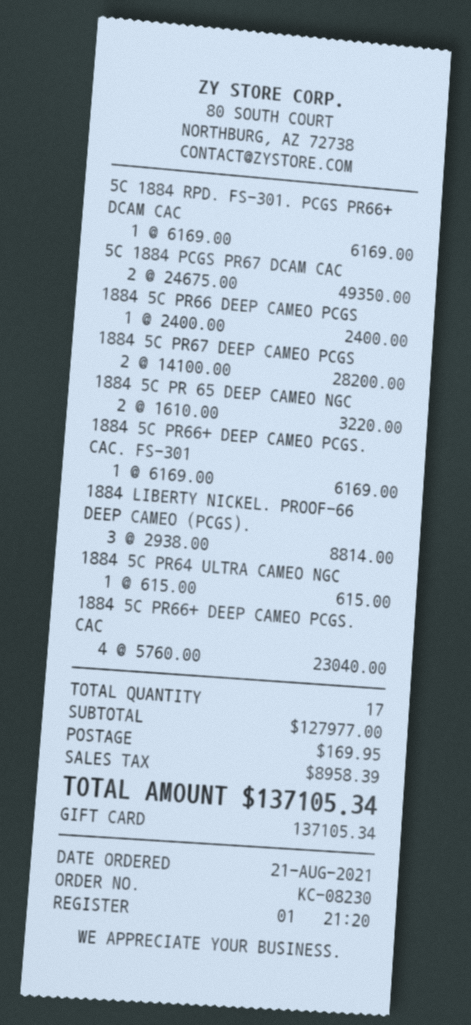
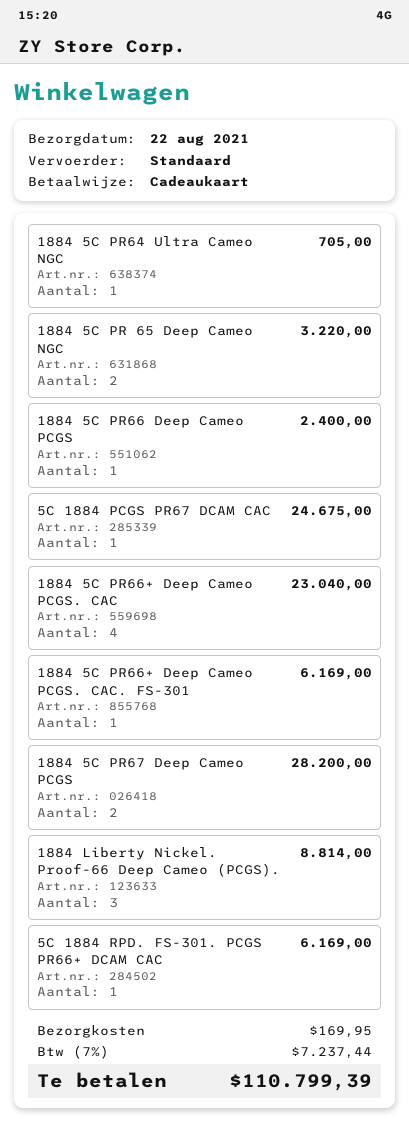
5C 1884 PCGS PR67 DCAM CAC: 2 for 49350.00 -> 1 for 24675.00
1884 5C PR64 ULTRA CAMEO NGC: 1 for 615.00 -> 1 for 705.00
tax: 8958.39 -> 7237.44
total: 137105.34 -> 110799.39

